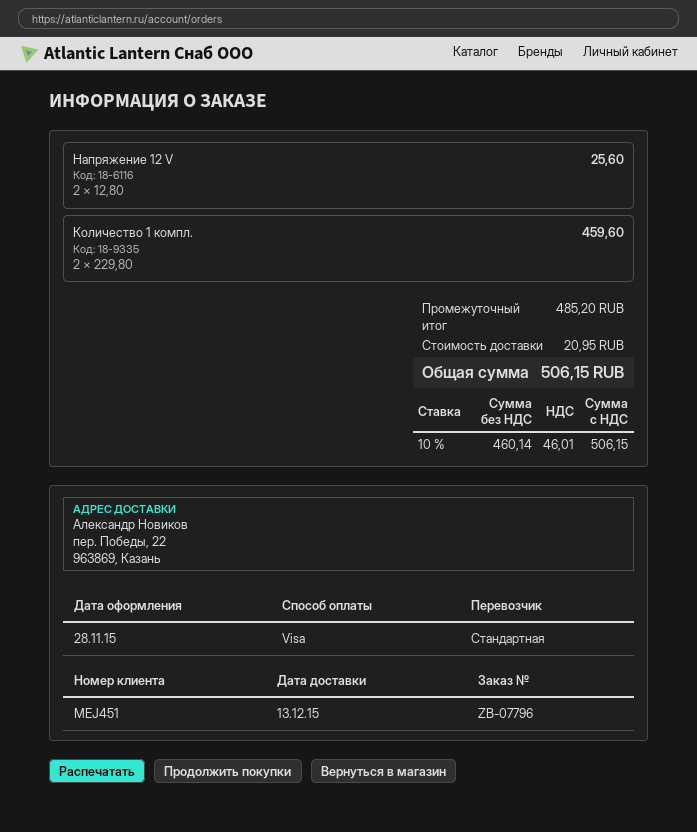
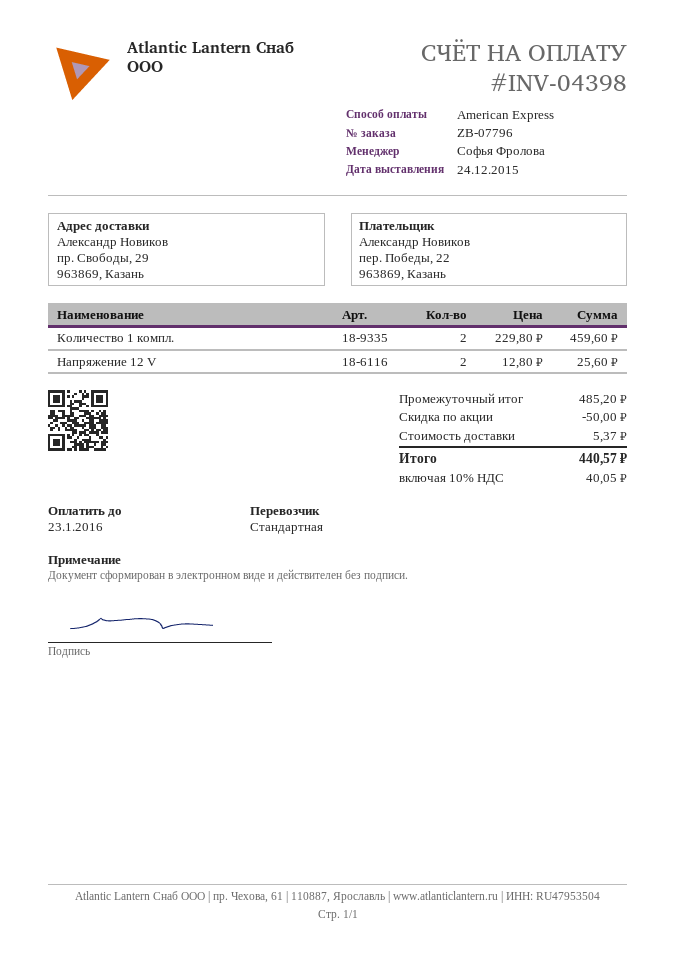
payment method: Visa -> American Express
ship to: пер. Победы, 22, 963869, Казань -> пр. Свободы, 29, 963869, Казань
discount: none -> 50.00
shipping: 20.95 -> 5.37
tax: 10% = 46.01 -> 10% = 40.05
total: 506.15 -> 440.57

